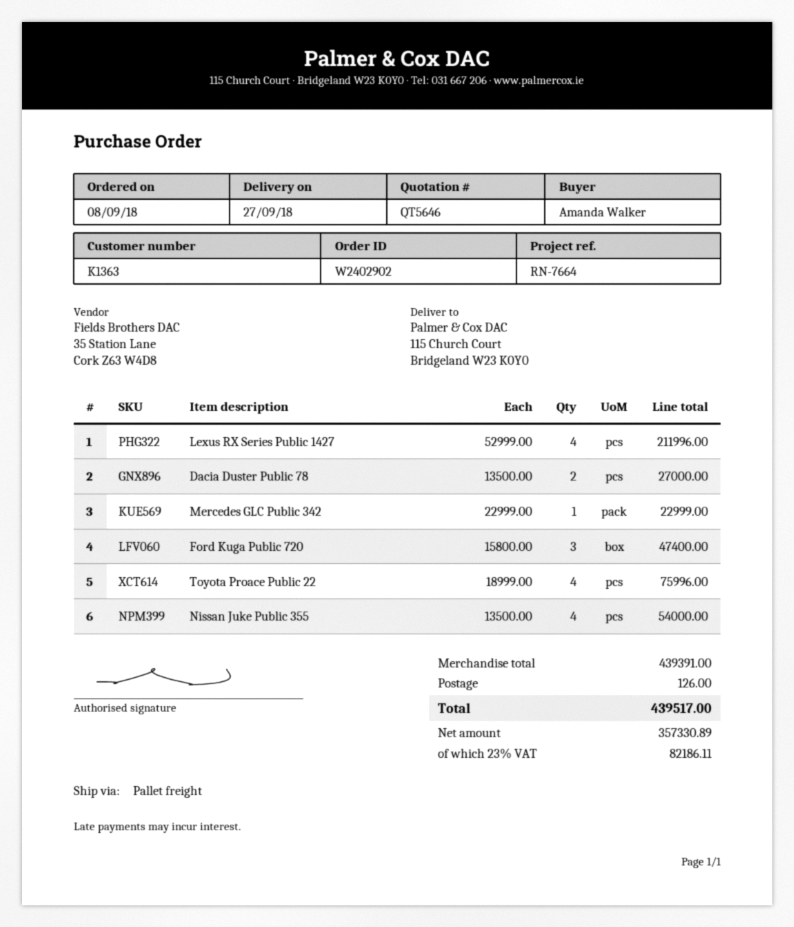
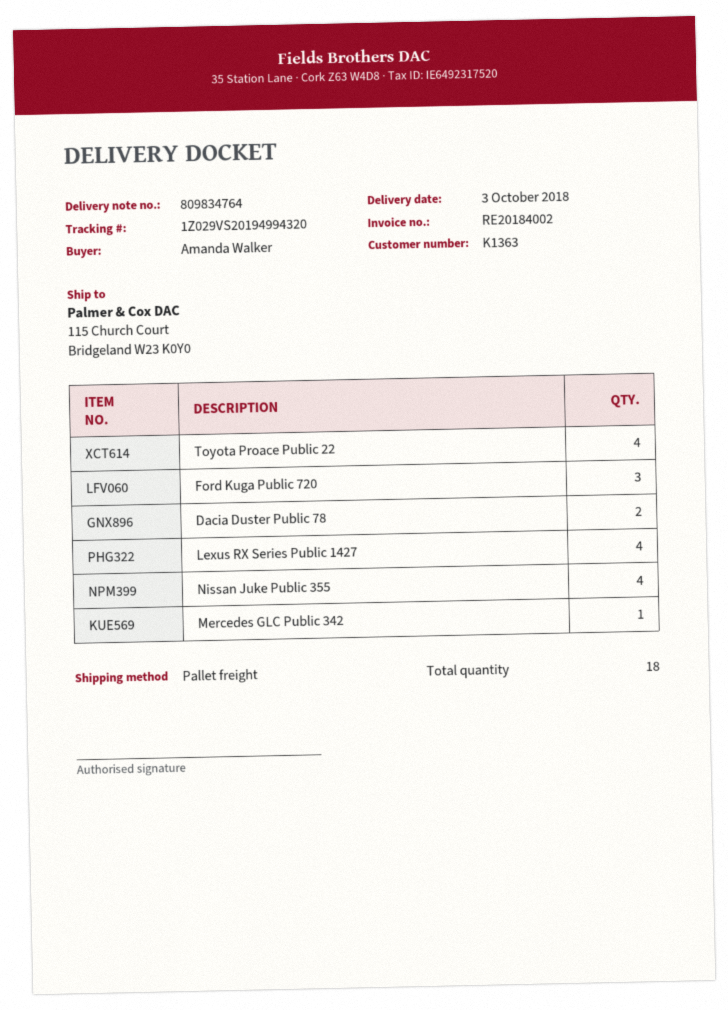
delivery date: 2018-09-27 -> 2018-10-03

